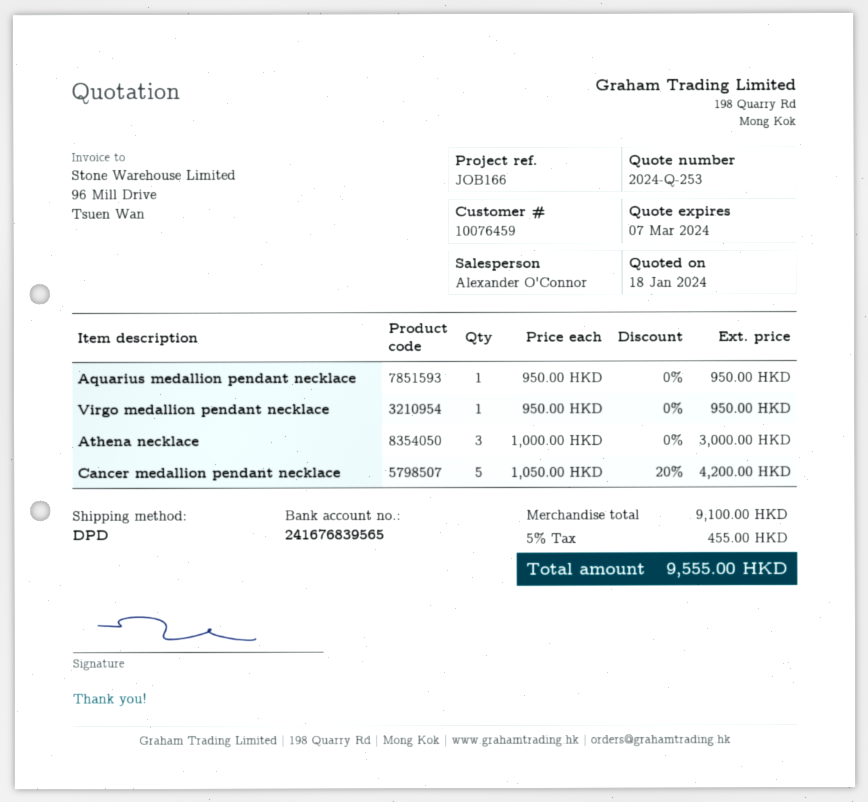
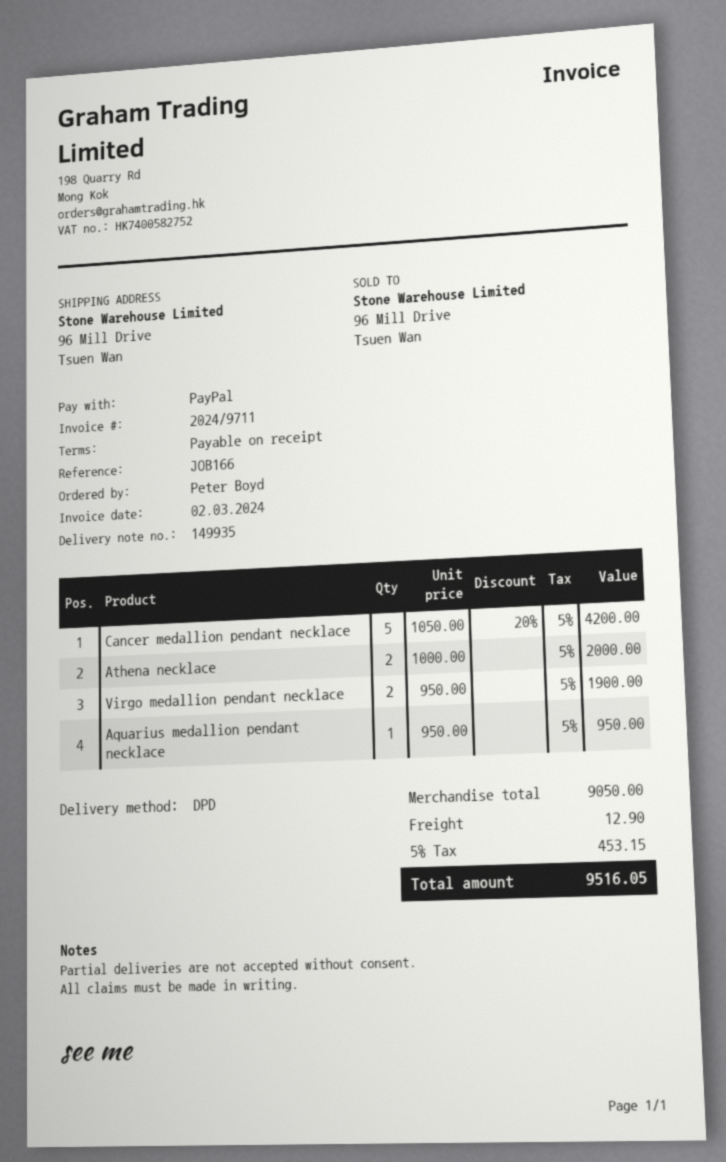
Virgo medallion pendant necklace: 1 x 950.00 = 950.00 -> 2 x 950.00 = 1900.00
Athena necklace: 3 x 1000.00 = 3000.00 -> 2 x 1000.00 = 2000.00
subtotal: 9100.00 -> 9050.00
shipping: none -> 12.90
tax: 5% = 455.00 -> 5% = 453.15
total: 9555.00 -> 9516.05

